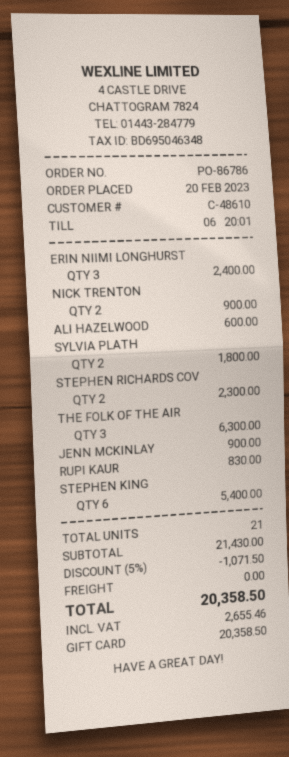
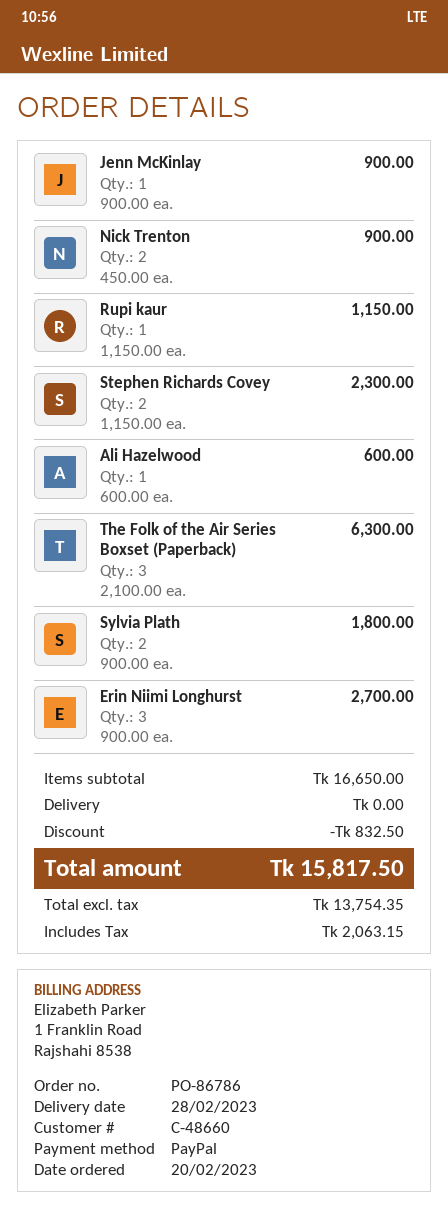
customer number: C-48610 -> C-48660
payment method: gift card -> PayPal
ERIN NIIMI LONGHURST: 3 for 2400.00 -> 3 for 2700.00
RUPI KAUR: 1 for 830.00 -> 1 for 1150.00
STEPHEN KING: 6 for 5400.00 -> none
subtotal: 21430.00 -> 16650.00
discount: 1071.50 -> 832.50
tax: 2655.46 -> 2063.15
total: 20358.50 -> 15817.50

